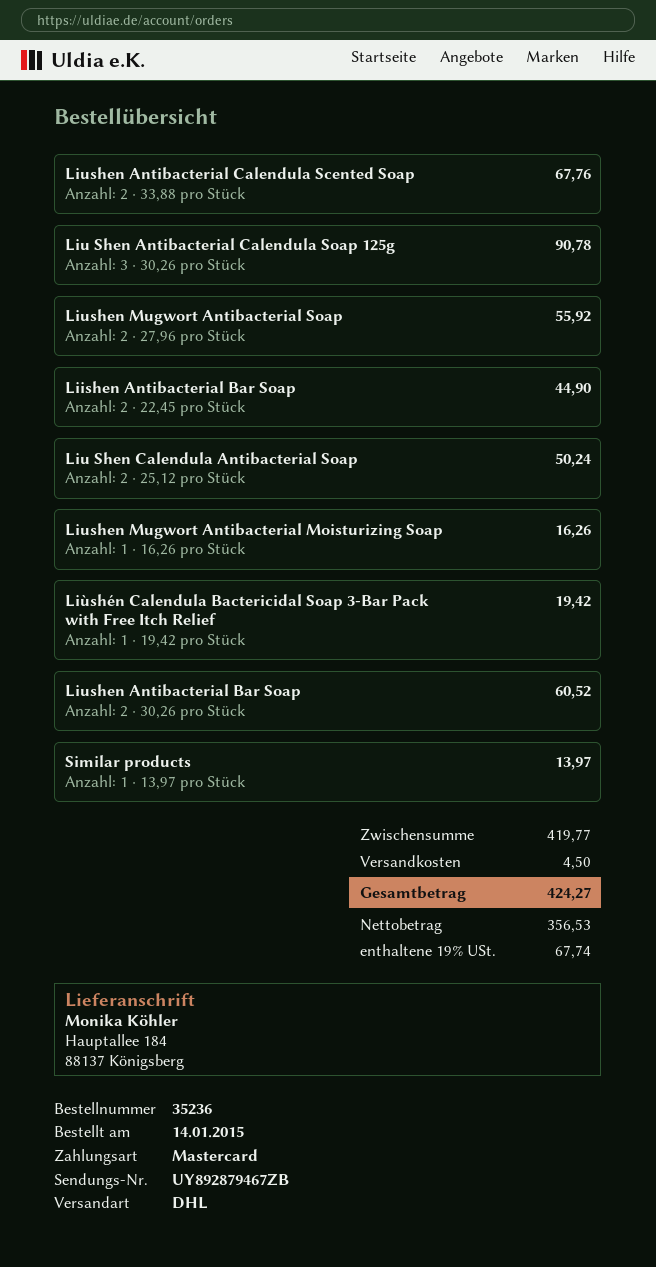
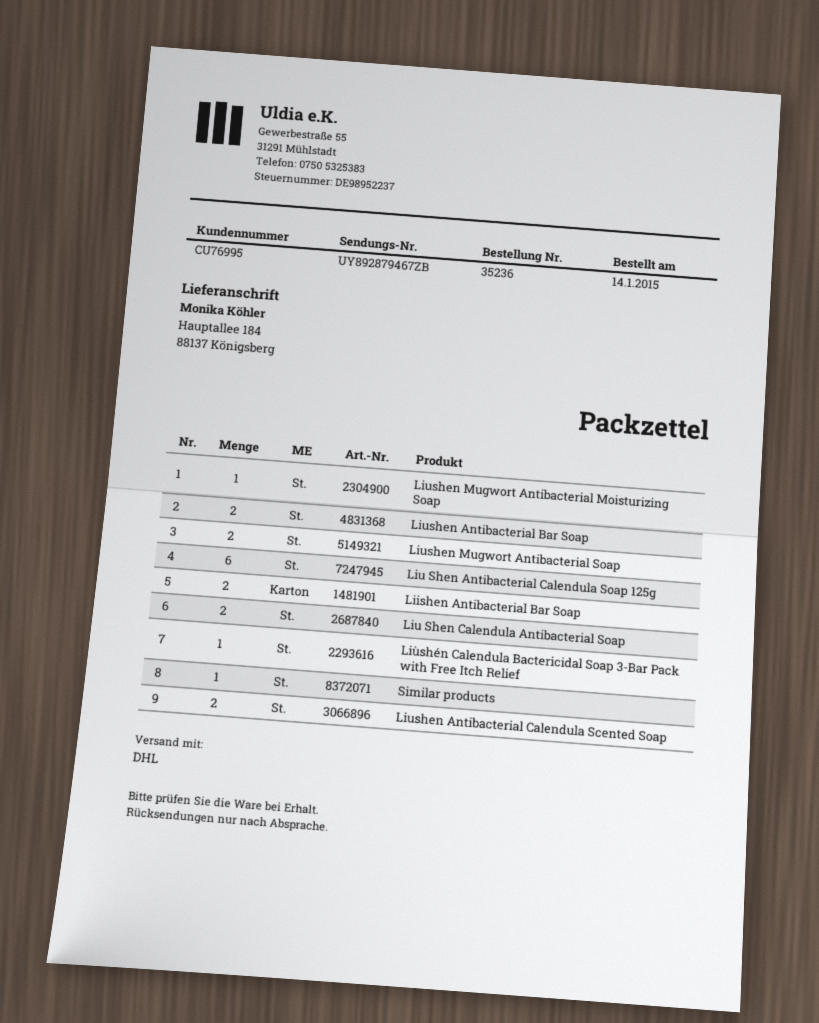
Liu Shen Antibacterial Calendula Soap 125g: 3 -> 6

